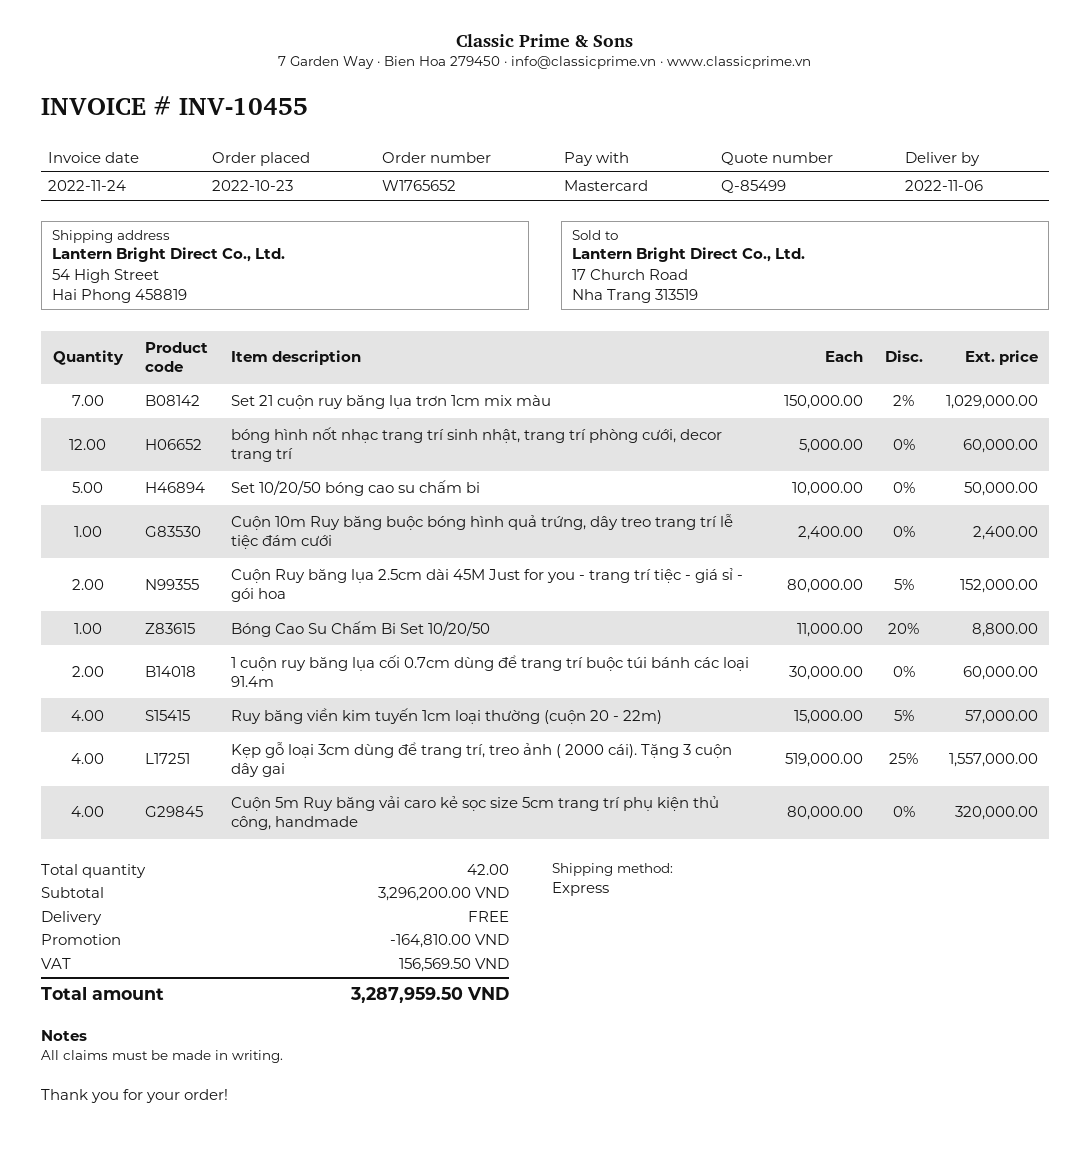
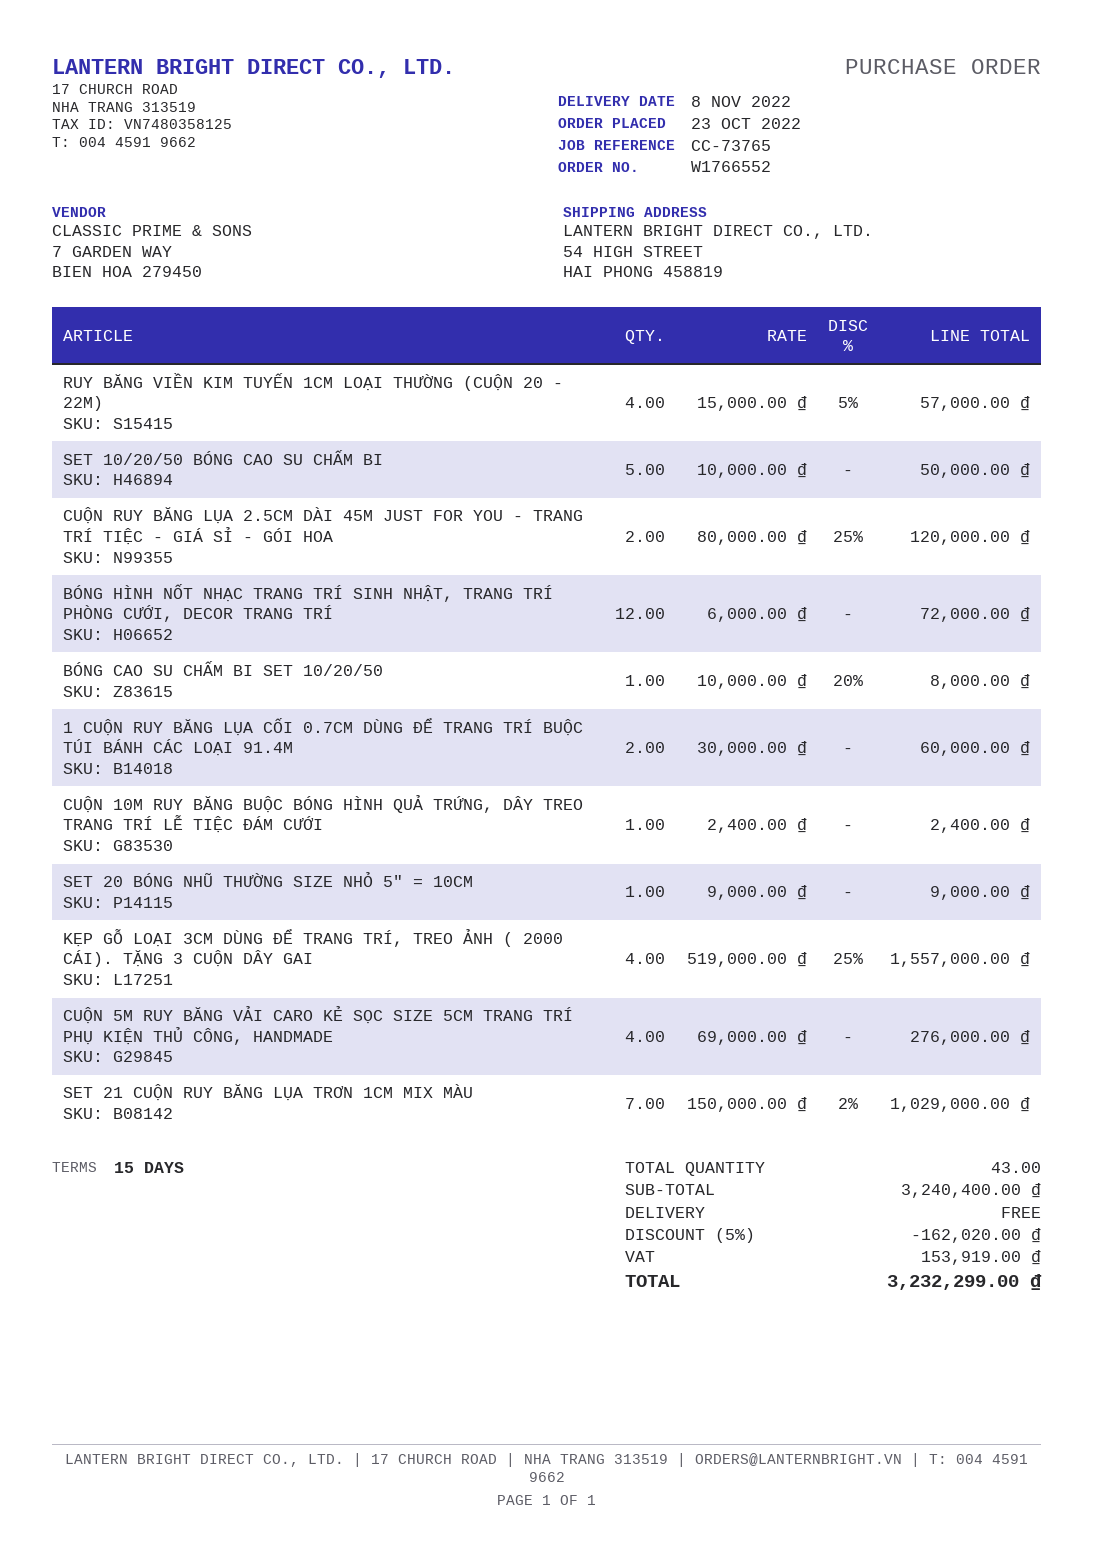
order number: W1765652 -> W1766552
delivery date: 2022-11-06 -> 2022-11-08
bóng hình nốt nhạc trang trí sinh nhật, trang trí phòng cưới, decor trang trí: 12 x 5000.00 = 60000.00 -> 12 x 6000.00 = 72000.00
Cuộn Ruy băng lụa 2.5cm dài 45M Just for you - trang trí tiệc - giá sỉ - gói hoa: 2 x 80000.00 - 5% = 152000.00 -> 2 x 80000.00 - 25% = 120000.00
Bóng Cao Su Chấm Bi Set 10/20/50: 1 x 11000.00 - 20% = 8800.00 -> 1 x 10000.00 - 20% = 8000.00
Cuộn 5m Ruy băng vải caro kẻ sọc size 5cm trang trí phụ kiện thủ công, handmade: 4 x 80000.00 = 320000.00 -> 4 x 69000.00 = 276000.00
SET 20 BÓNG NHŨ THƯỜNG SIZE NHỎ 5" = 10CM: none -> 1 x 9000.00 = 9000.00
total quantity: 42 -> 43
subtotal: 3296200.00 -> 3240400.00
discount: 164810.00 -> 162020.00
tax: 156569.50 -> 153919.00
total: 3287959.50 -> 3232299.00

